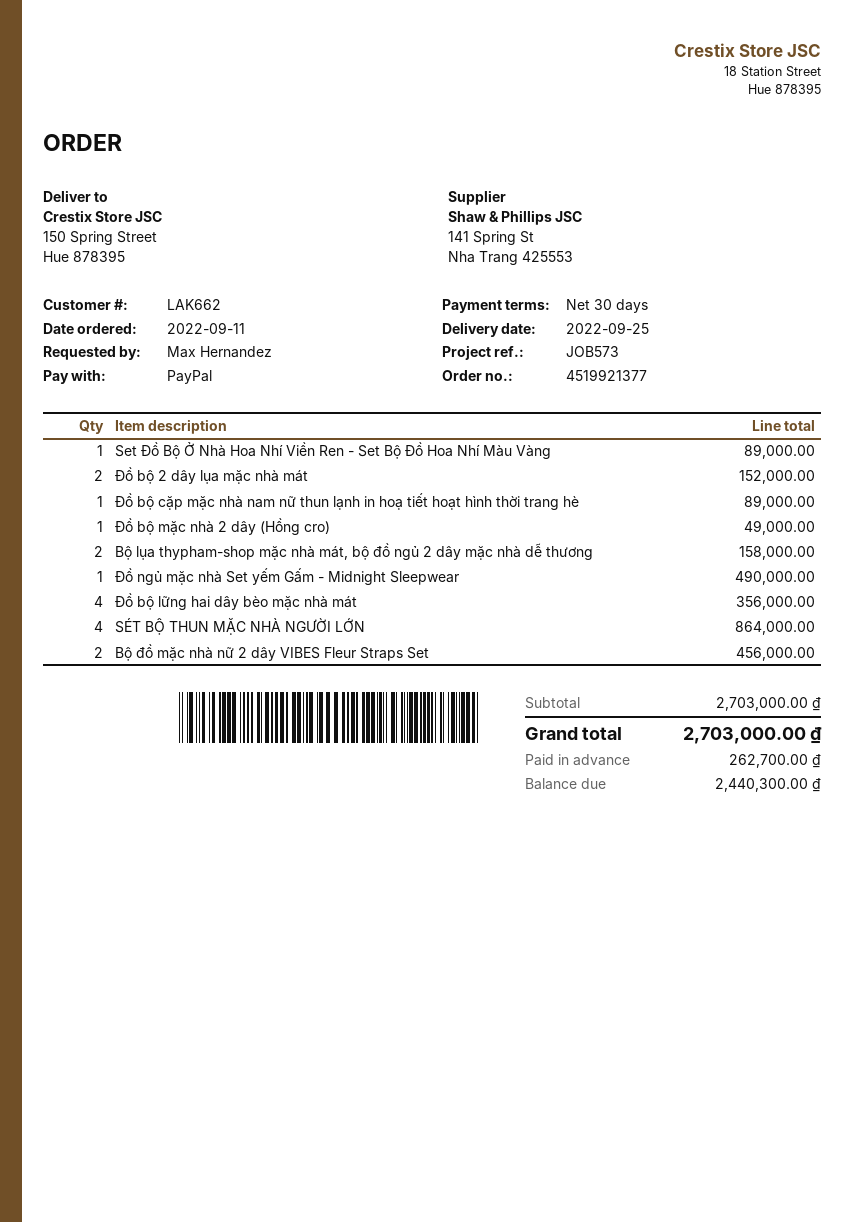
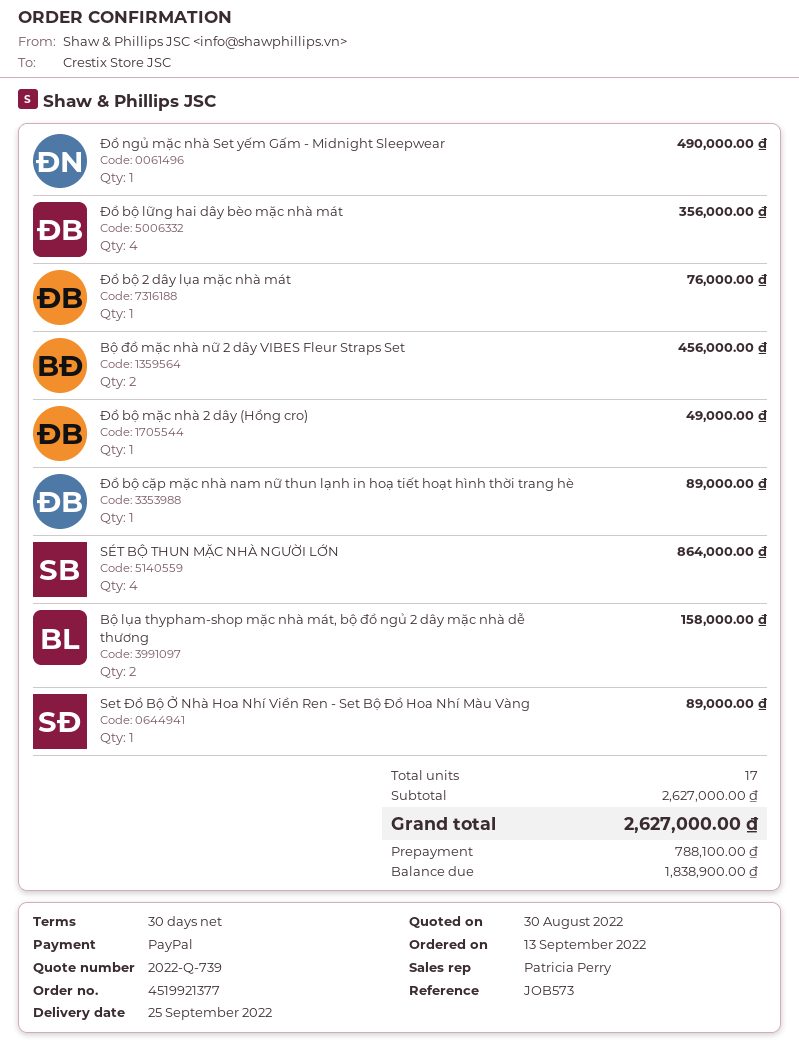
order date: 2022-09-11 -> 2022-09-13
Đồ bộ 2 dây lụa mặc nhà mát: 2 for 152000.00 -> 1 for 76000.00
subtotal: 2703000.00 -> 2627000.00
total: 2703000.00 -> 2627000.00
deposit: 262700.00 -> 788100.00
balance: 2440300.00 -> 1838900.00

